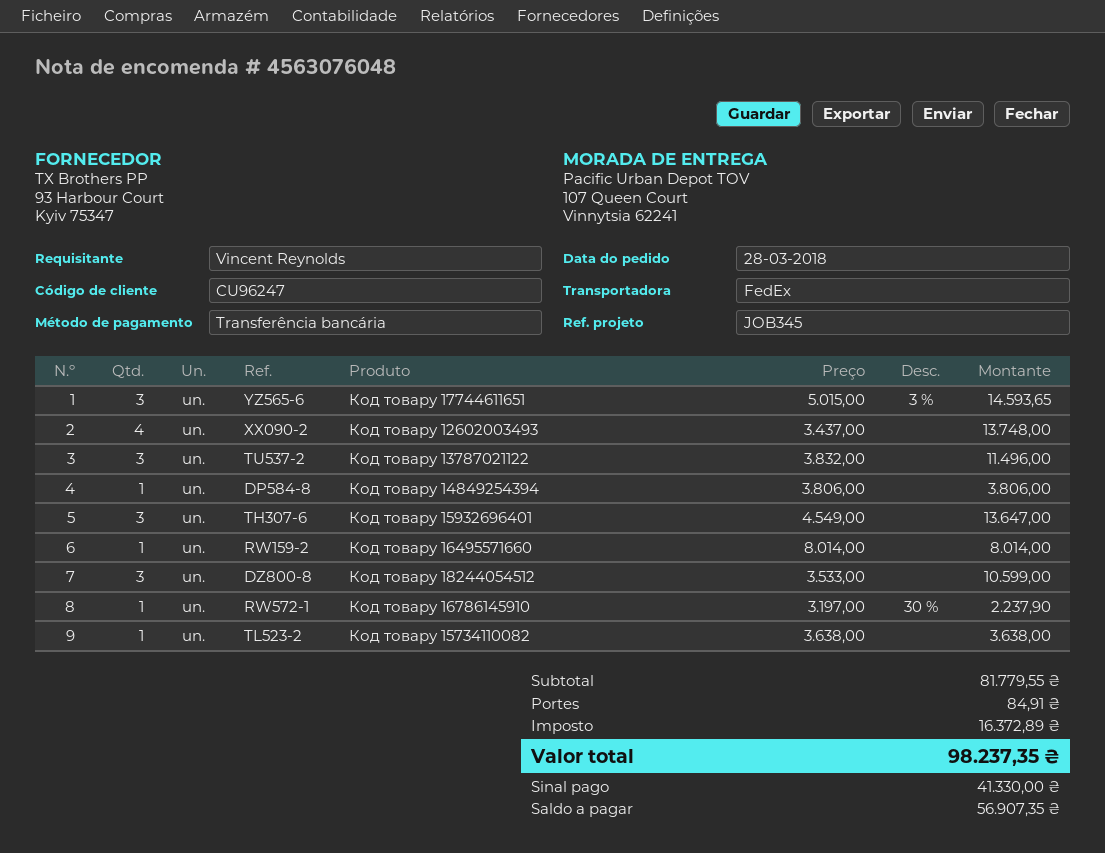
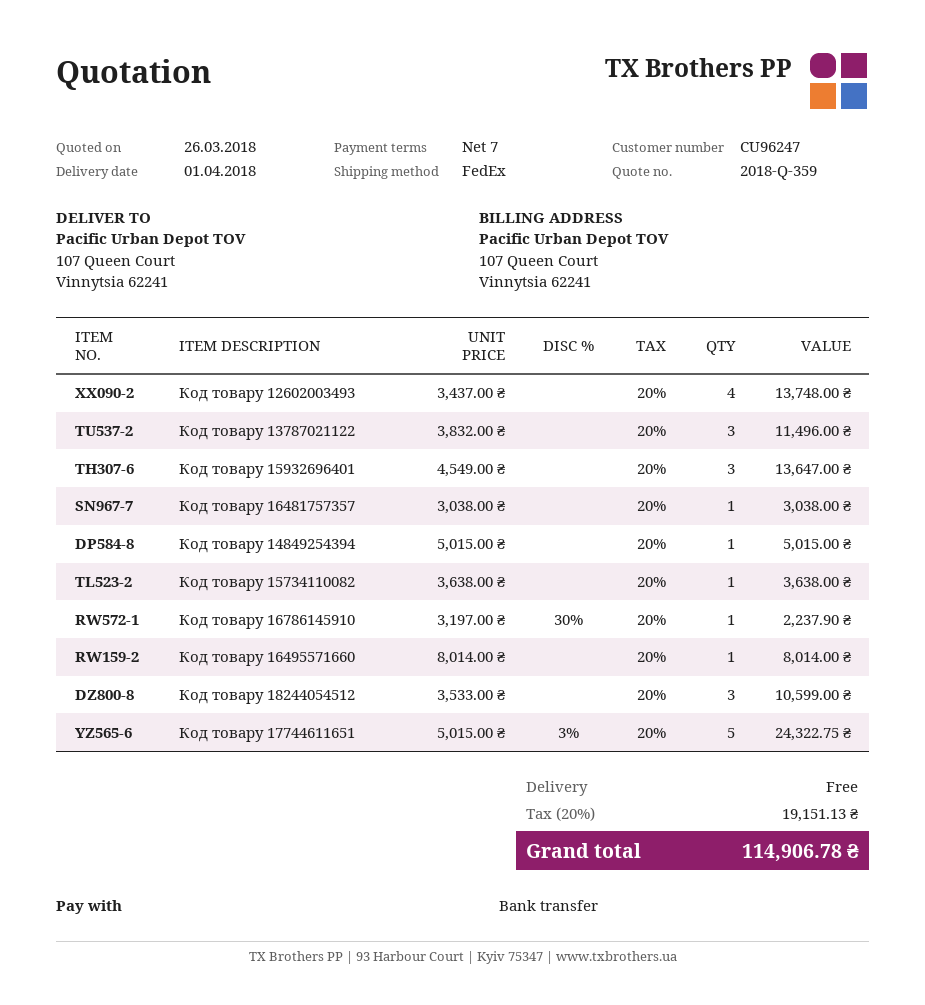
Код товару 17744611651: 3 x 5015.00 - 3% = 14593.65 -> 5 x 5015.00 - 3% = 24322.75
Код товару 14849254394: 1 x 3806.00 = 3806.00 -> 1 x 5015.00 = 5015.00
Код товару 16481757357: none -> 1 x 3038.00 = 3038.00
shipping: 84.91 -> 0.00
tax: 16372.89 -> 19151.13
total: 98237.35 -> 114906.78

